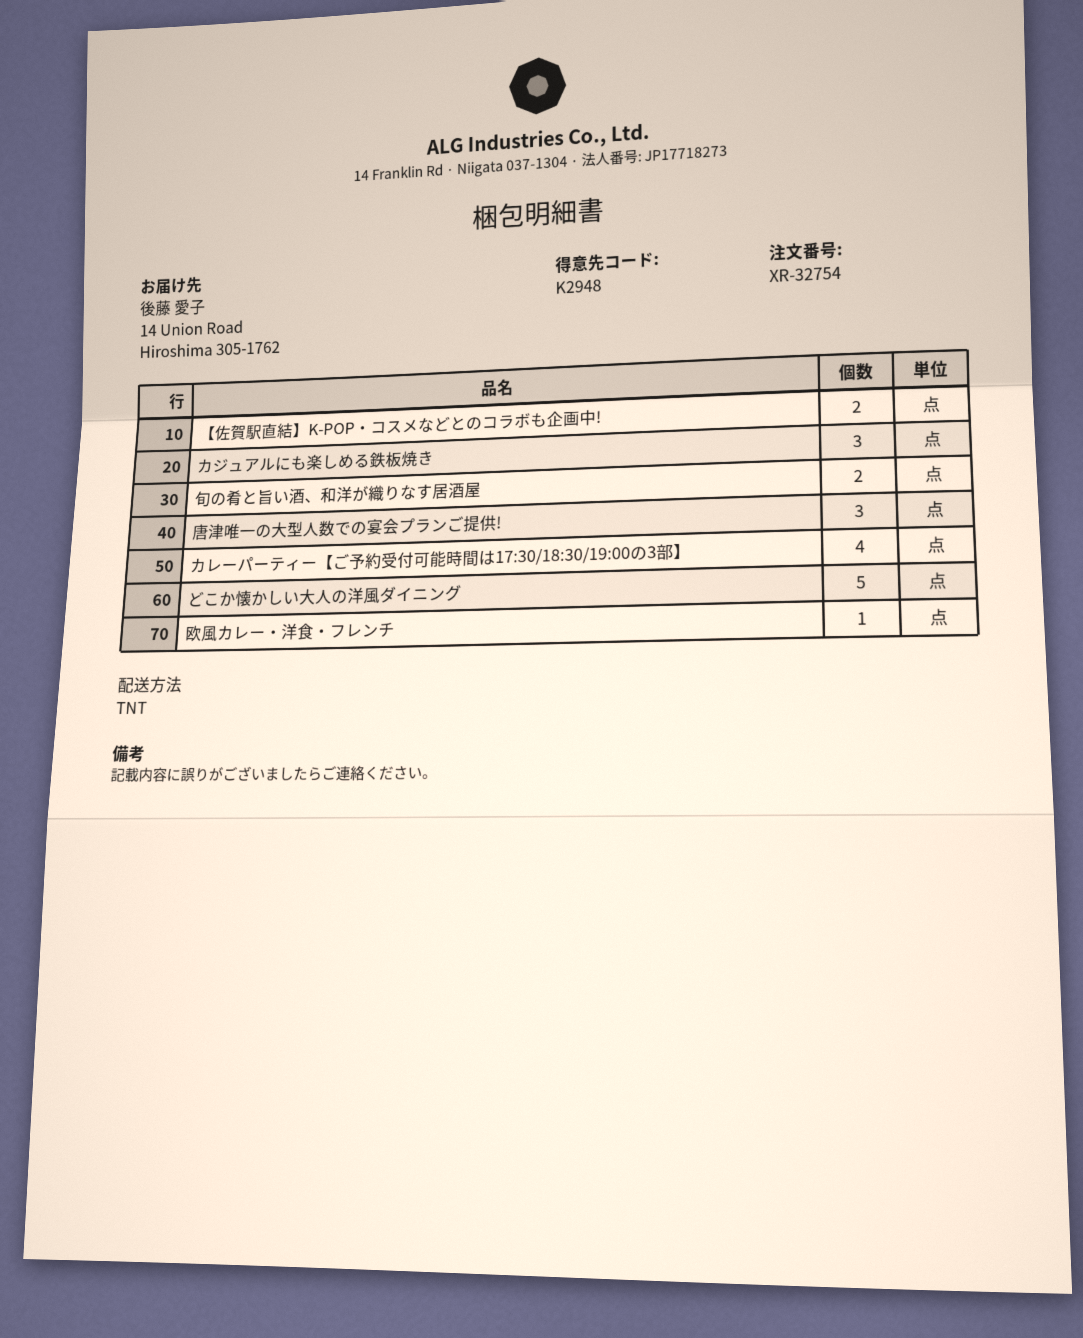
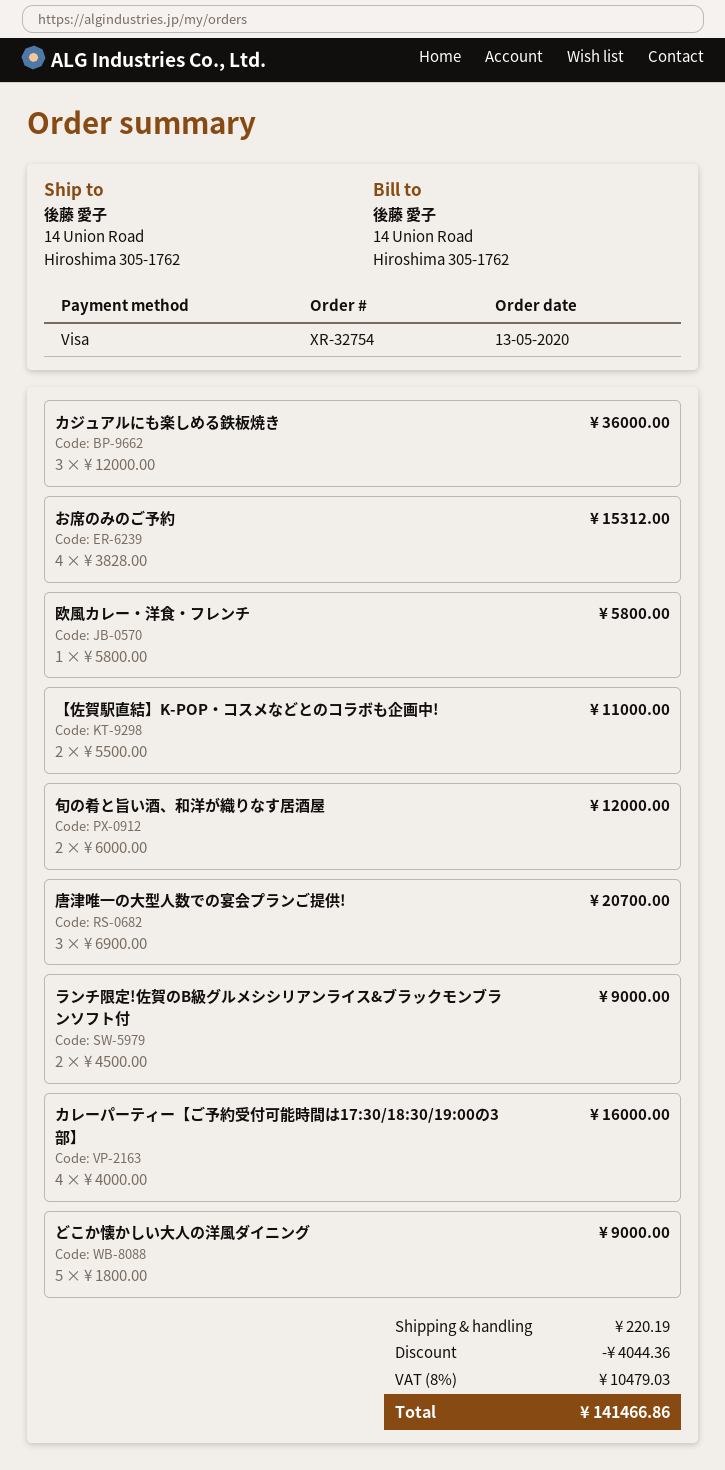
お席のみのご予約: none -> 4
ランチ限定!佐賀のB級グルメシシリアンライス&ブラックモンブランソフト付: none -> 2

